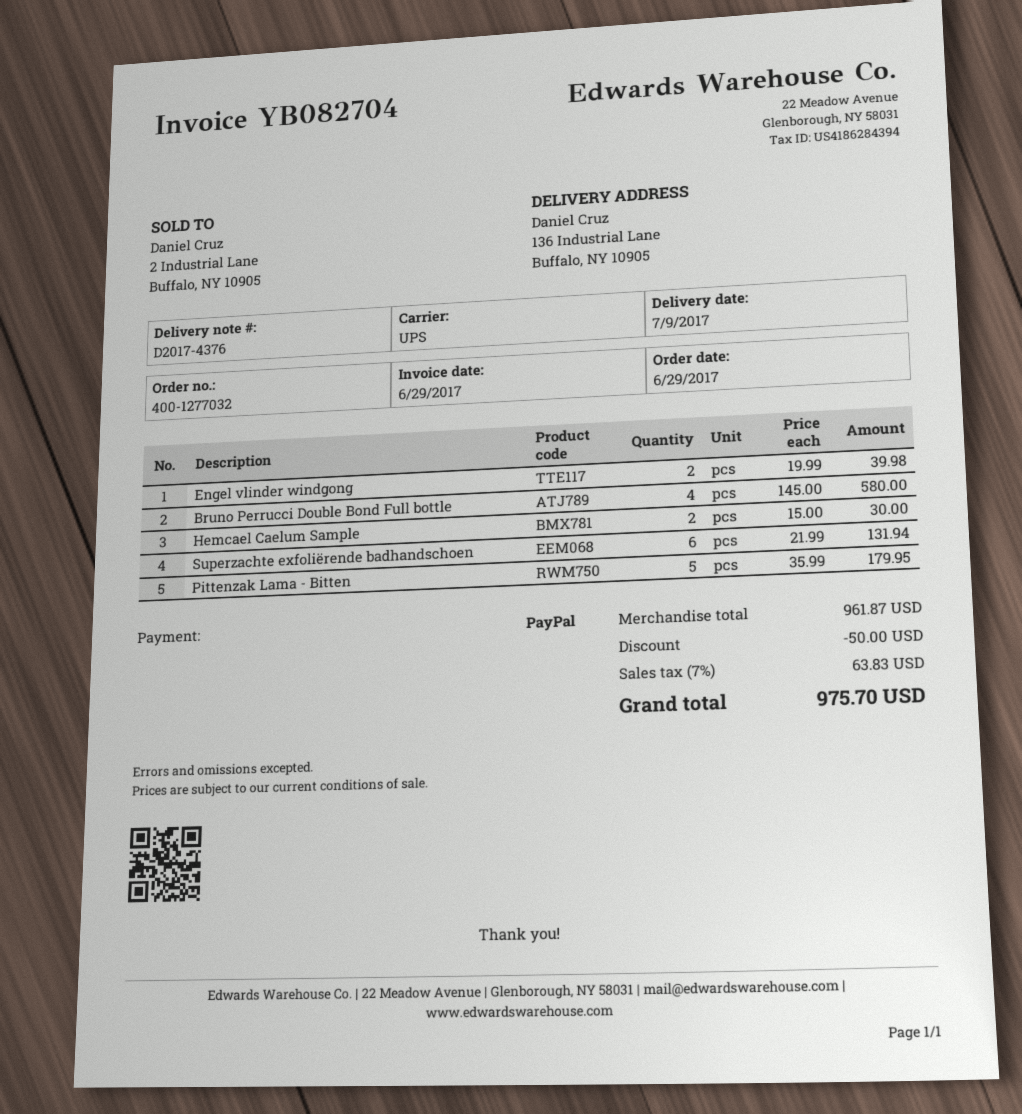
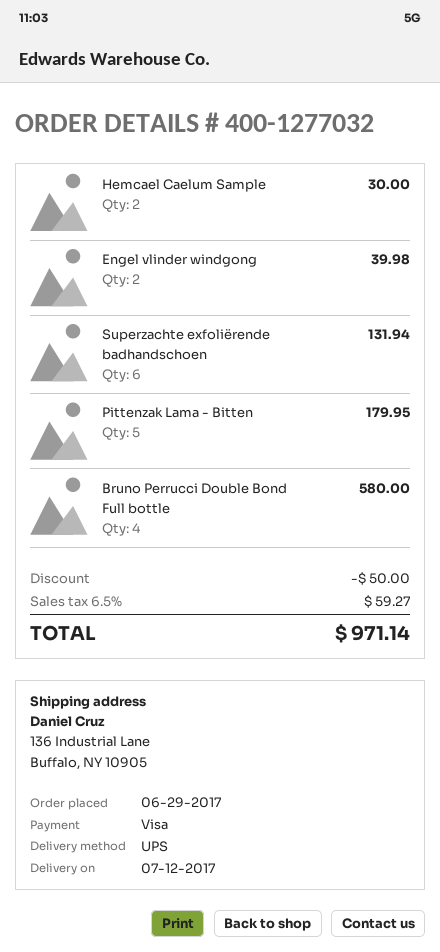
delivery date: 2017-07-09 -> 2017-07-12
payment method: PayPal -> Visa
tax: 7% = 63.83 -> 6.5% = 59.27
total: 975.70 -> 971.14

